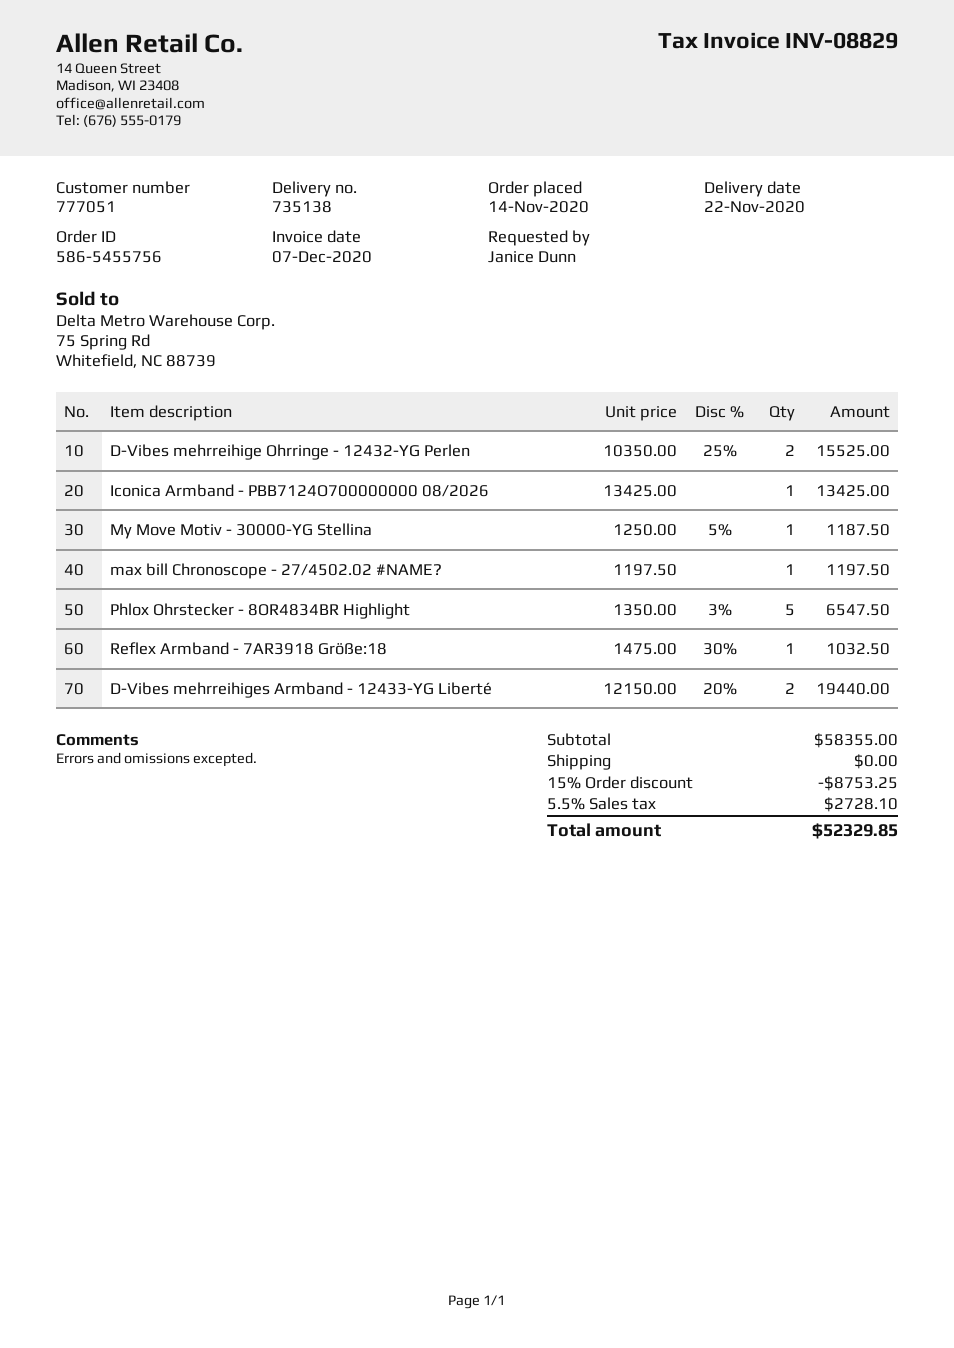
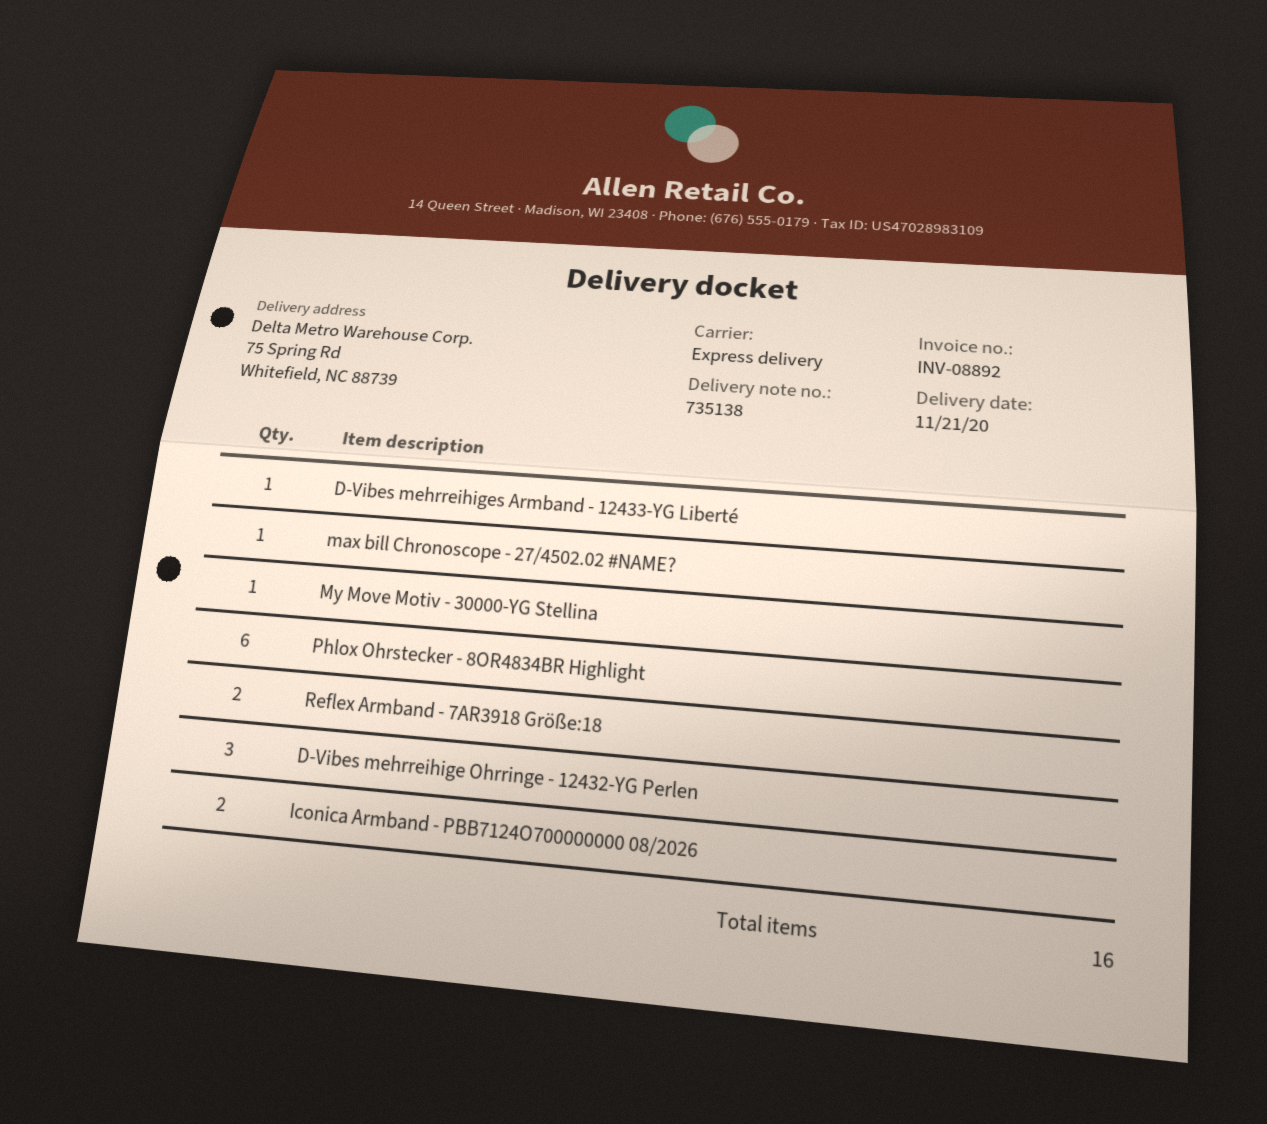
delivery date: 2020-11-22 -> 2020-11-21
invoice number: INV-08829 -> INV-08892
D-Vibes mehrreihige Ohrringe - 12432-YG Perlen: 2 -> 3
Iconica Armband - PBB7124O700000000 08/2026: 1 -> 2
Phlox Ohrstecker - 8OR4834BR Highlight: 5 -> 6
Reflex Armband - 7AR3918 Größe:18: 1 -> 2
D-Vibes mehrreihiges Armband - 12433-YG Liberté: 2 -> 1

